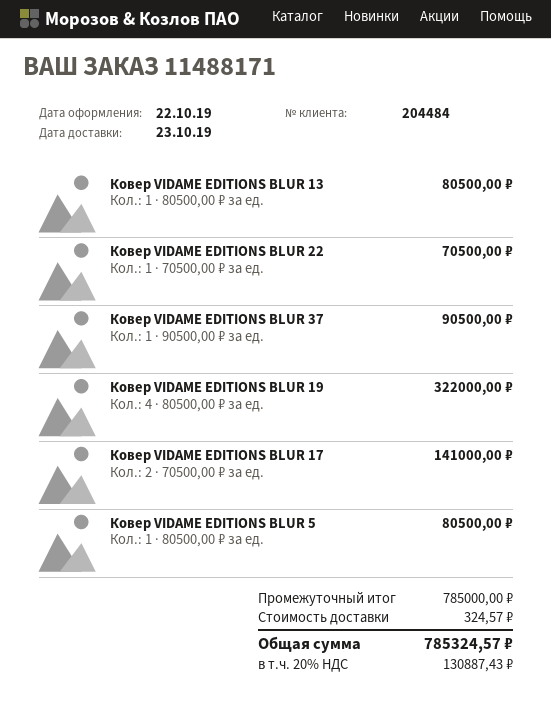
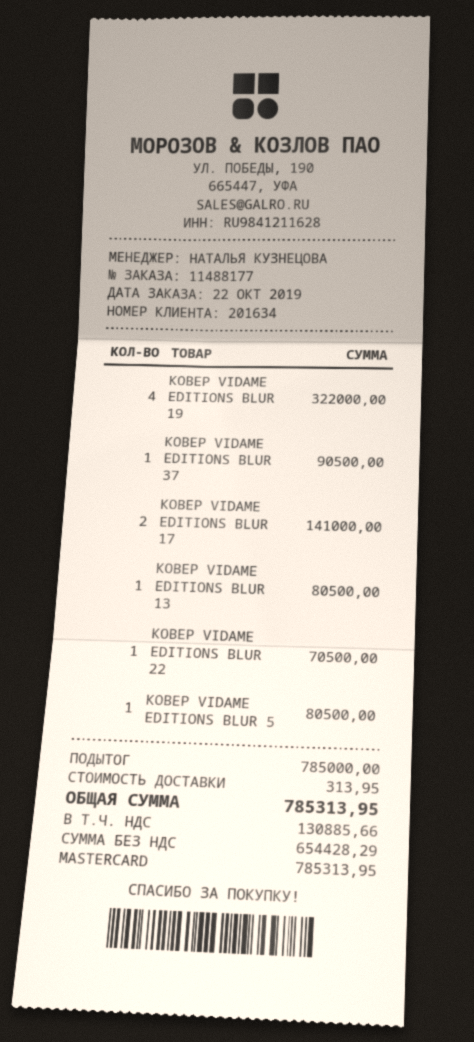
order number: 11488171 -> 11488177
customer number: 204484 -> 201634
shipping: 324.57 -> 313.95
tax: 130887.43 -> 130885.66
total: 785324.57 -> 785313.95

